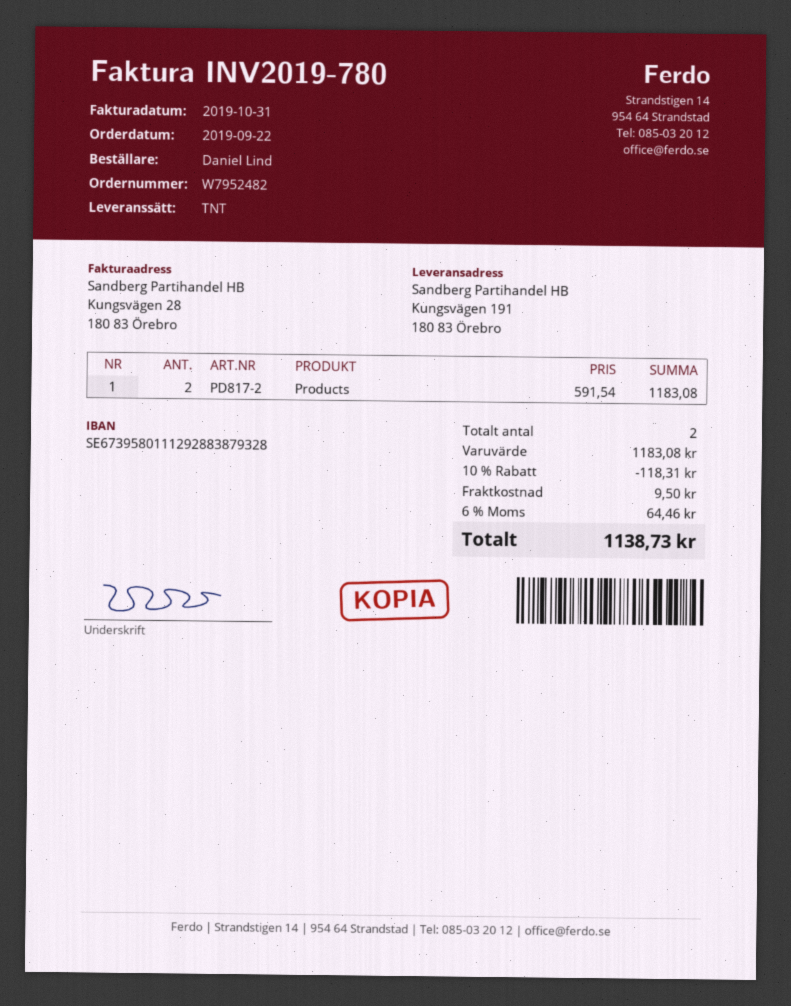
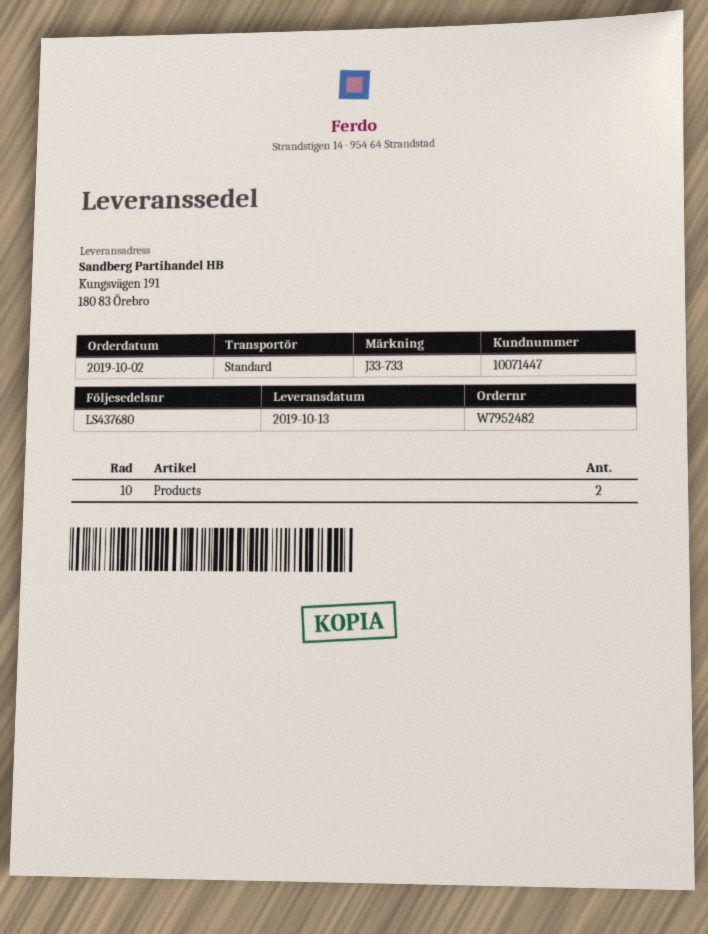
order date: 2019-09-22 -> 2019-10-02
shipping method: TNT -> standard

